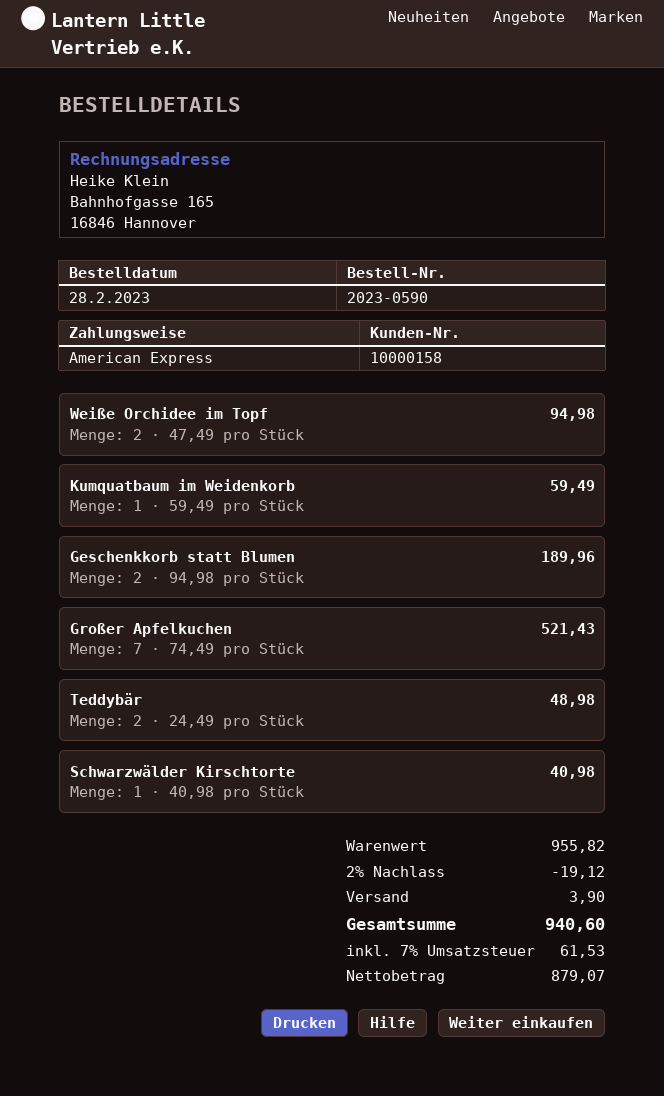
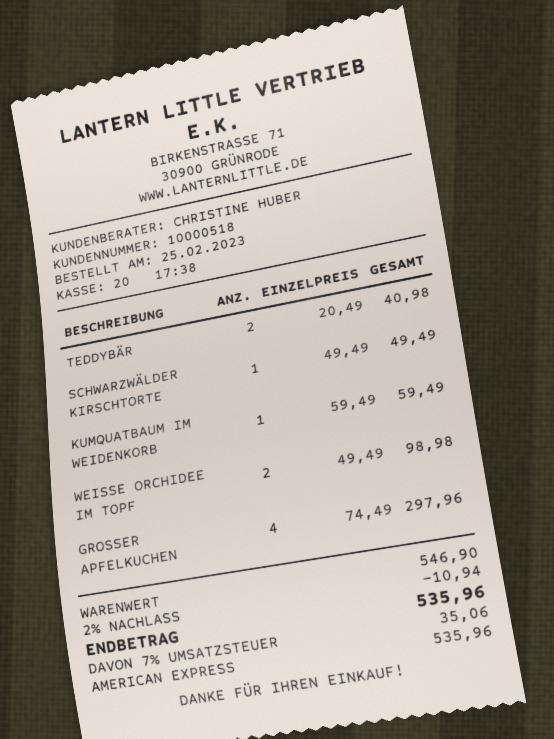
order date: 2023-02-28 -> 2023-02-25
customer number: 10000158 -> 10000518
Weiße Orchidee im Topf: 2 x 47.49 = 94.98 -> 2 x 49.49 = 98.98
Geschenkkorb statt Blumen: 2 x 94.98 = 189.96 -> none
Großer Apfelkuchen: 7 x 74.49 = 521.43 -> 4 x 74.49 = 297.96
Teddybär: 2 x 24.49 = 48.98 -> 2 x 20.49 = 40.98
Schwarzwälder Kirschtorte: 1 x 40.98 = 40.98 -> 1 x 49.49 = 49.49
subtotal: 955.82 -> 546.90
discount: 2% = 19.12 -> 2% = 10.94
shipping: 3.90 -> none
tax: 7% = 61.53 -> 7% = 35.06
total: 940.60 -> 535.96

